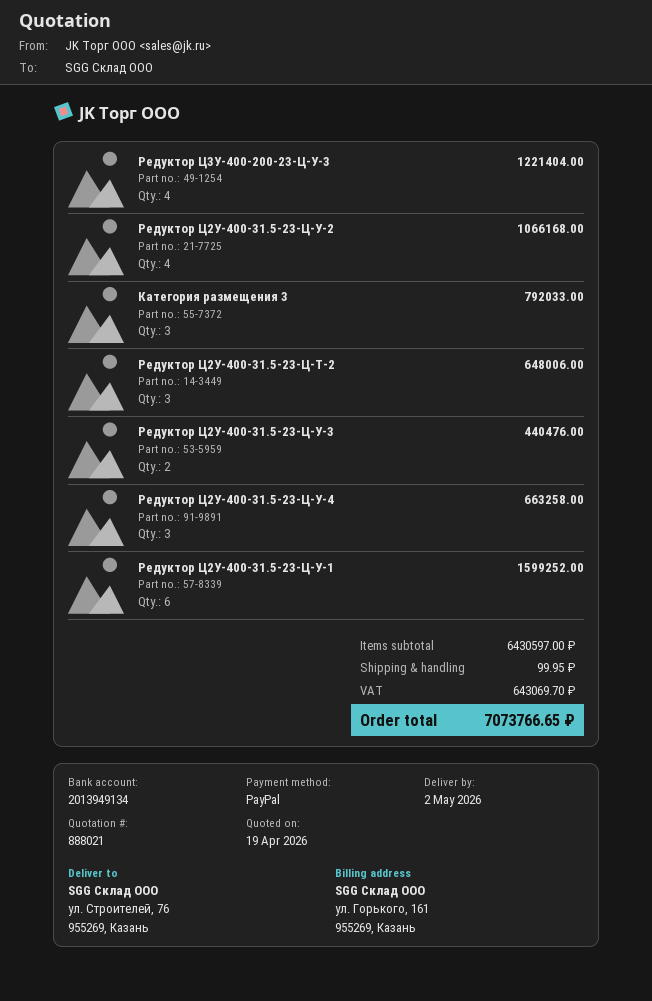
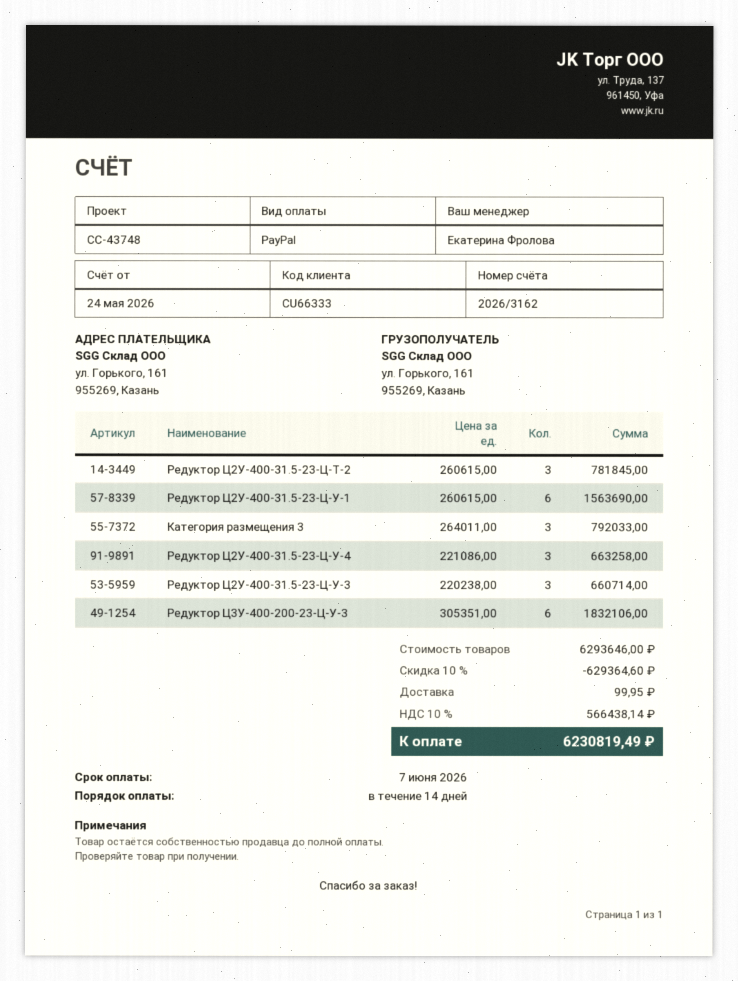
ship to: ул. Строителей, 76, 955269, Казань -> ул. Горького, 161, 955269, Казань
Редуктор Ц3У-400-200-23-Ц-У-3: 4 for 1221404.00 -> 6 for 1832106.00
Редуктор Ц2У-400-31.5-23-Ц-У-2: 4 for 1066168.00 -> none
Редуктор Ц2У-400-31.5-23-Ц-Т-2: 3 for 648006.00 -> 3 for 781845.00
Редуктор Ц2У-400-31.5-23-Ц-У-3: 2 for 440476.00 -> 3 for 660714.00
Редуктор Ц2У-400-31.5-23-Ц-У-1: 6 for 1599252.00 -> 6 for 1563690.00
subtotal: 6430597.00 -> 6293646.00
discount: none -> 10% = 629364.60
tax: 643069.70 -> 566438.14
total: 7073766.65 -> 6230819.49

